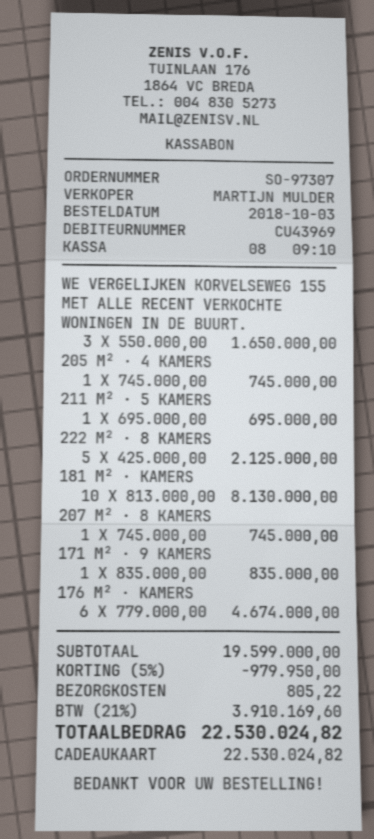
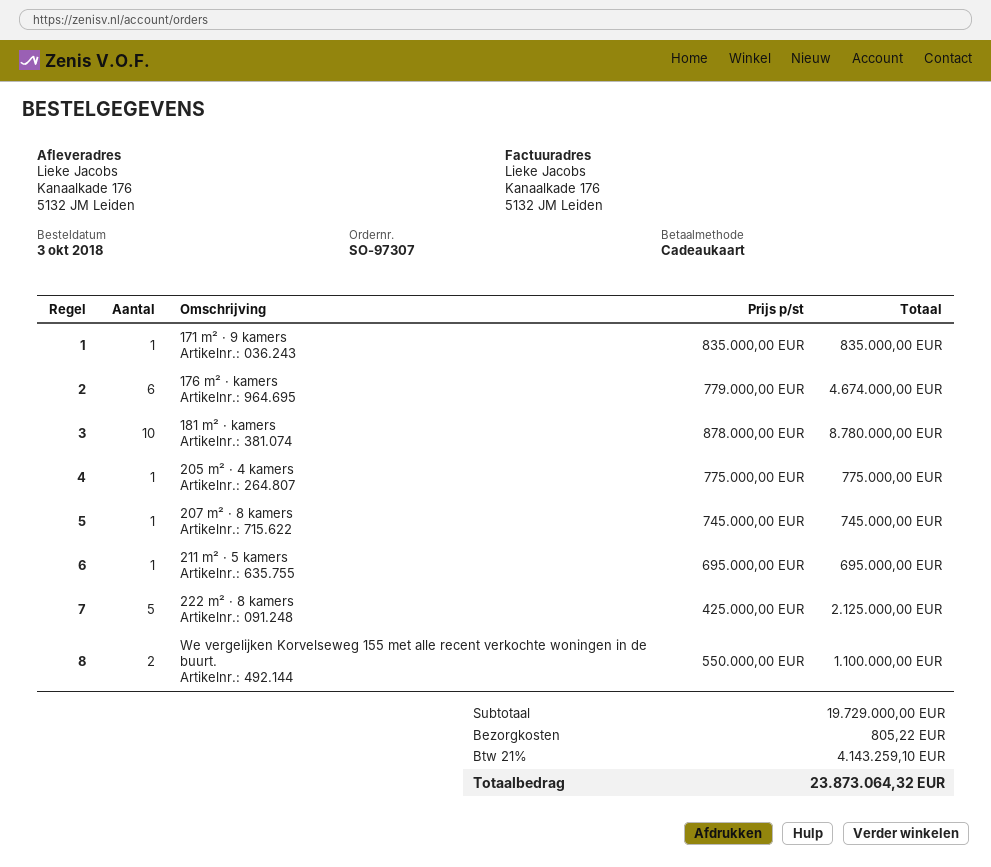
WE VERGELIJKEN KORVELSEWEG 155 MET ALLE RECENT VERKOCHTE WONINGEN IN DE BUURT.: 3 x 550000.00 = 1650000.00 -> 2 x 550000.00 = 1100000.00
205 M² · 4 KAMERS: 1 x 745000.00 = 745000.00 -> 1 x 775000.00 = 775000.00
181 M² · KAMERS: 10 x 813000.00 = 8130000.00 -> 10 x 878000.00 = 8780000.00
subtotal: 19599000.00 -> 19729000.00
discount: 5% = 979950.00 -> none
tax: 21% = 3910169.60 -> 21% = 4143259.10
total: 22530024.82 -> 23873064.32

